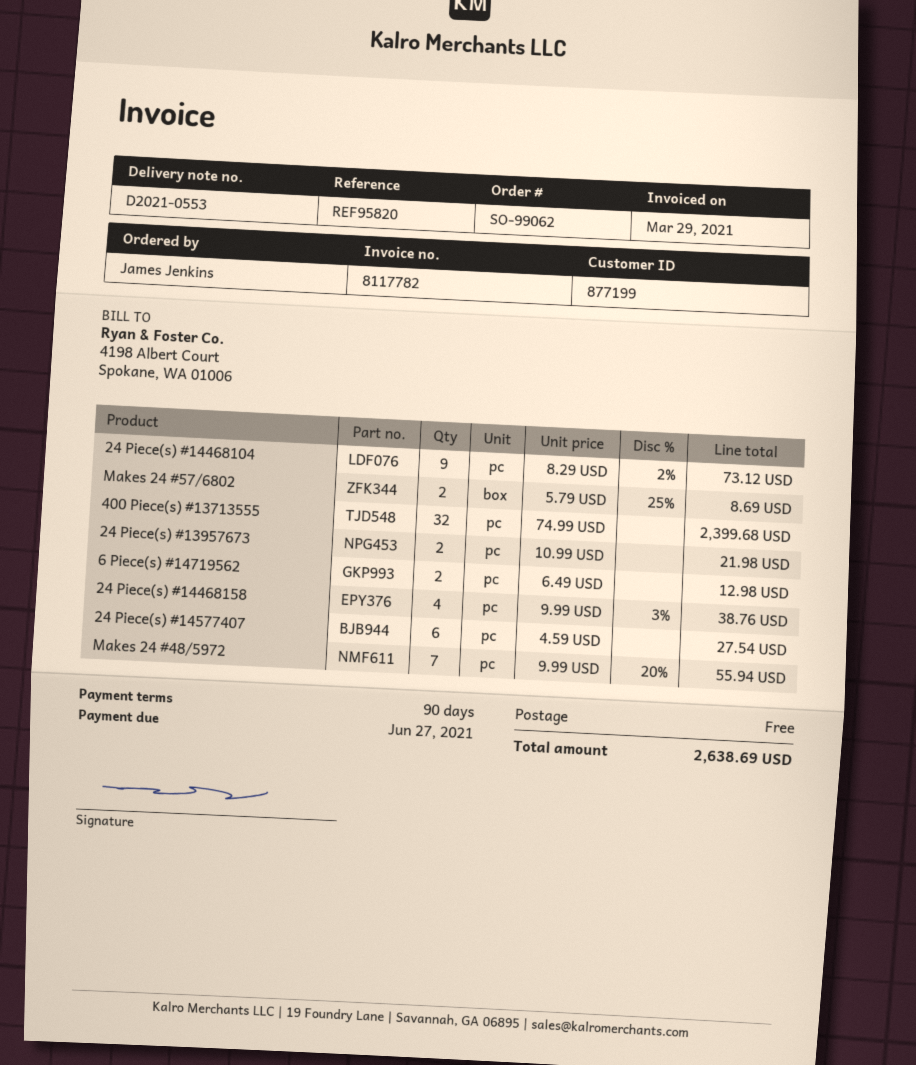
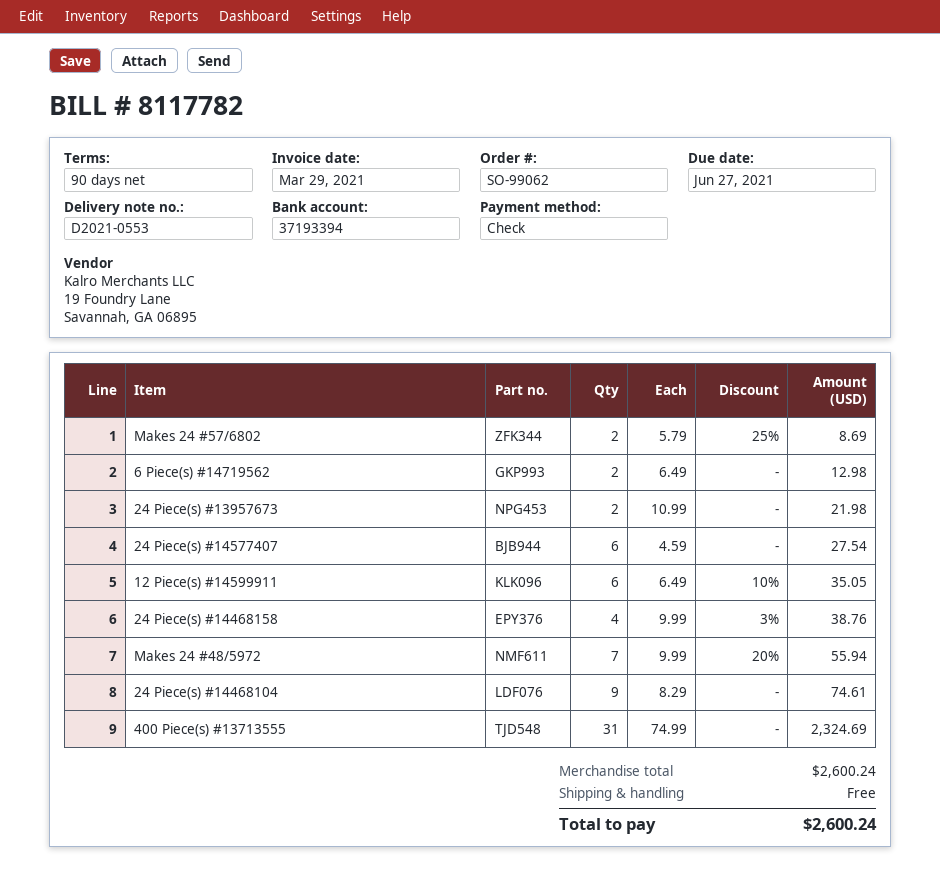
24 Piece(s) #14468104: 9 x 8.29 - 2% = 73.12 -> 9 x 8.29 = 74.61
400 Piece(s) #13713555: 32 x 74.99 = 2399.68 -> 31 x 74.99 = 2324.69
12 Piece(s) #14599911: none -> 6 x 6.49 - 10% = 35.05
total: 2638.69 -> 2600.24

